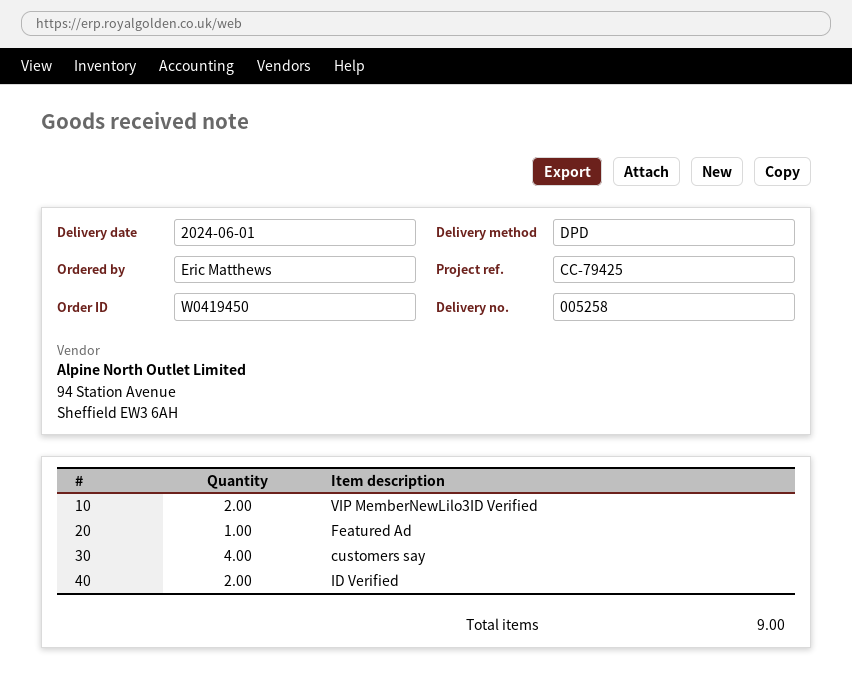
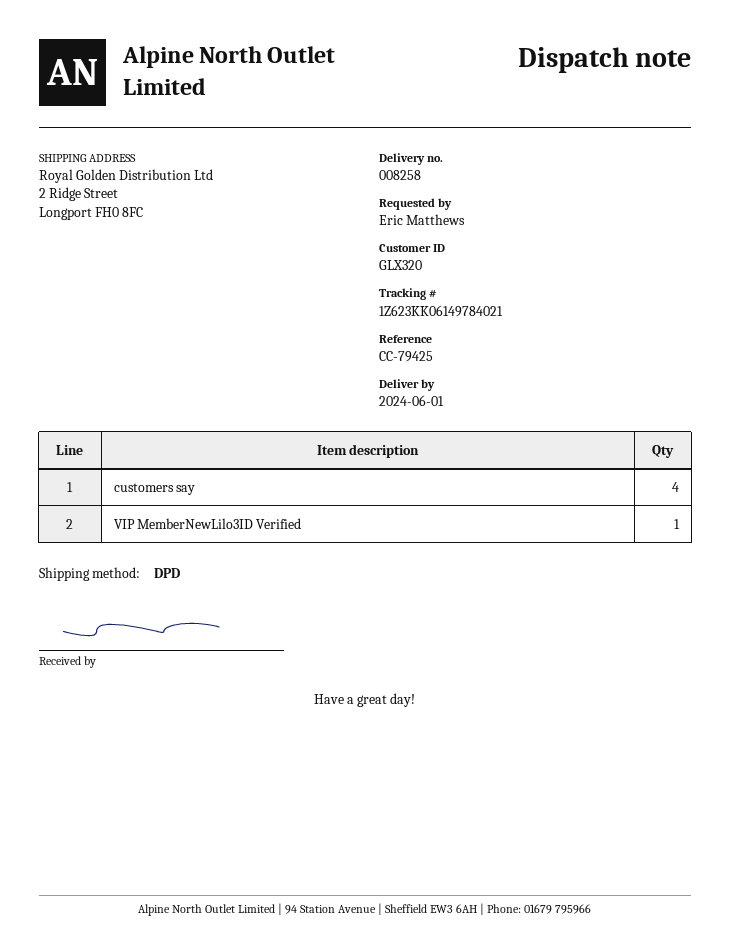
delivery note number: 005258 -> 008258
VIP MemberNewLilo3ID Verified: 2 -> 1
Featured Ad: 1 -> none
ID Verified: 2 -> none

